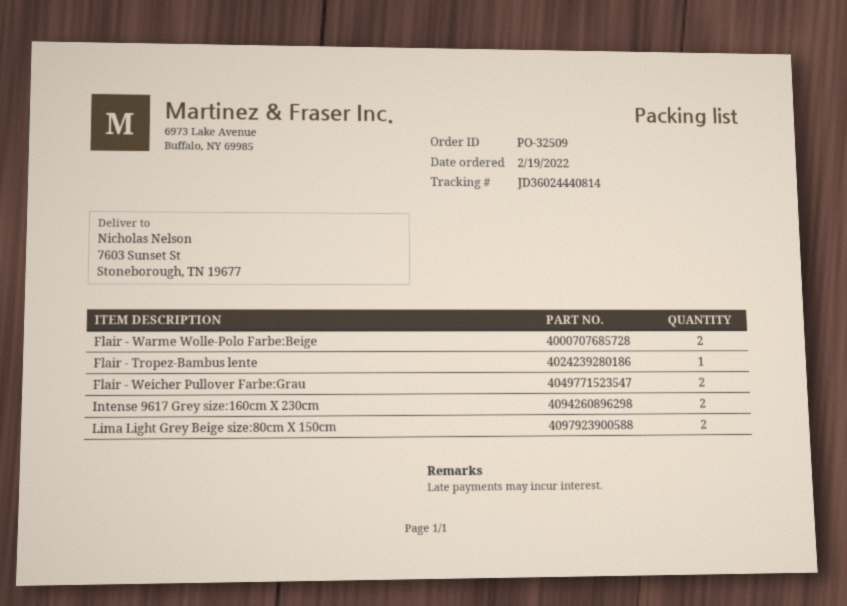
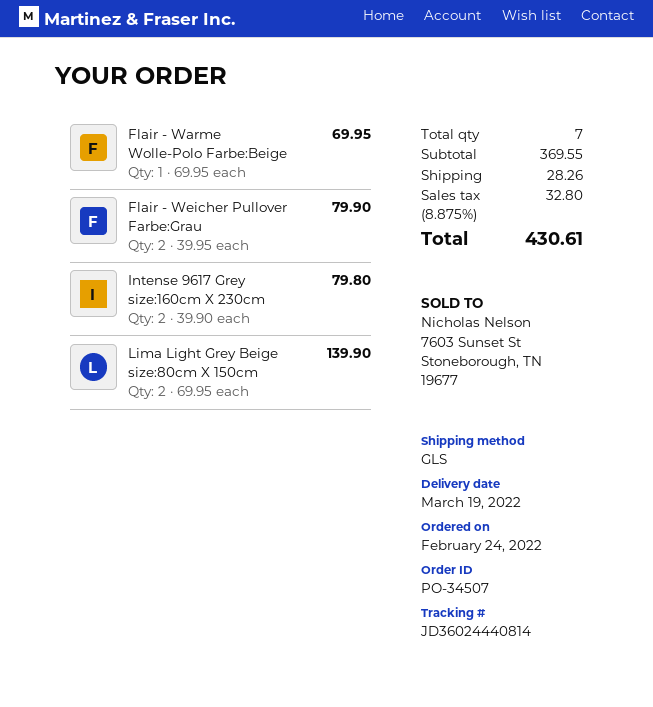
order number: PO-32509 -> PO-34507
order date: 2022-02-19 -> 2022-02-24
Flair - Warme Wolle-Polo Farbe:Beige: 2 -> 1
Flair - Tropez-Bambus lente: 1 -> none

